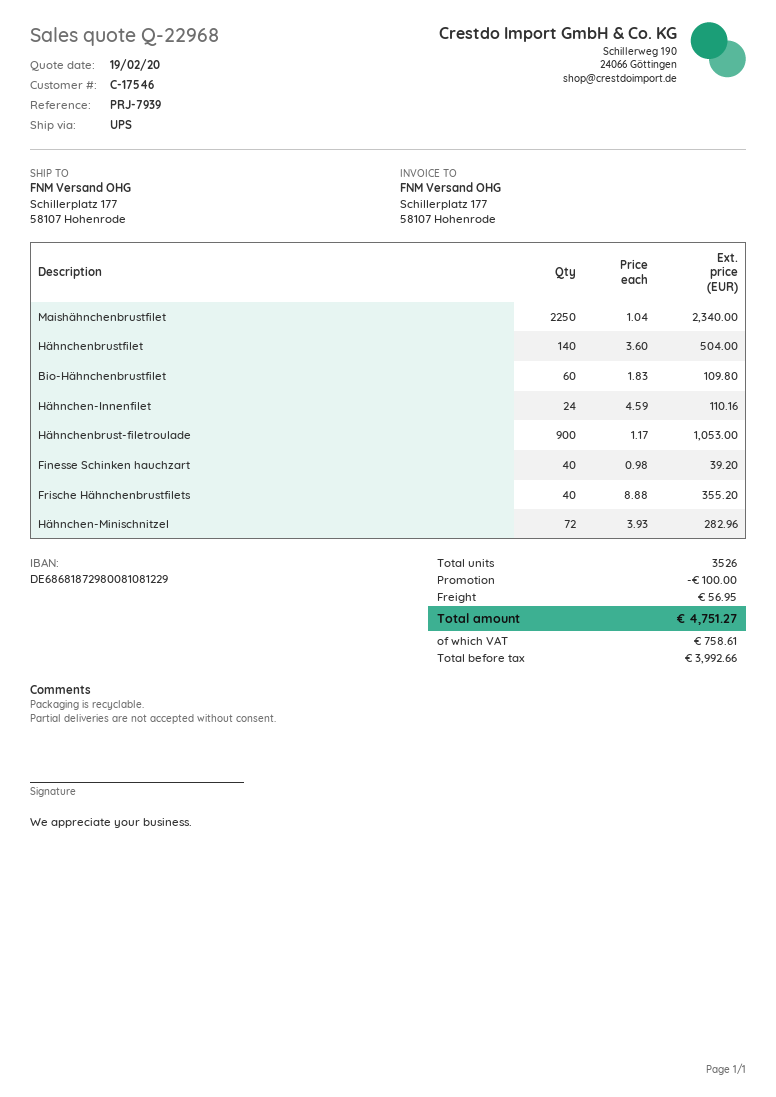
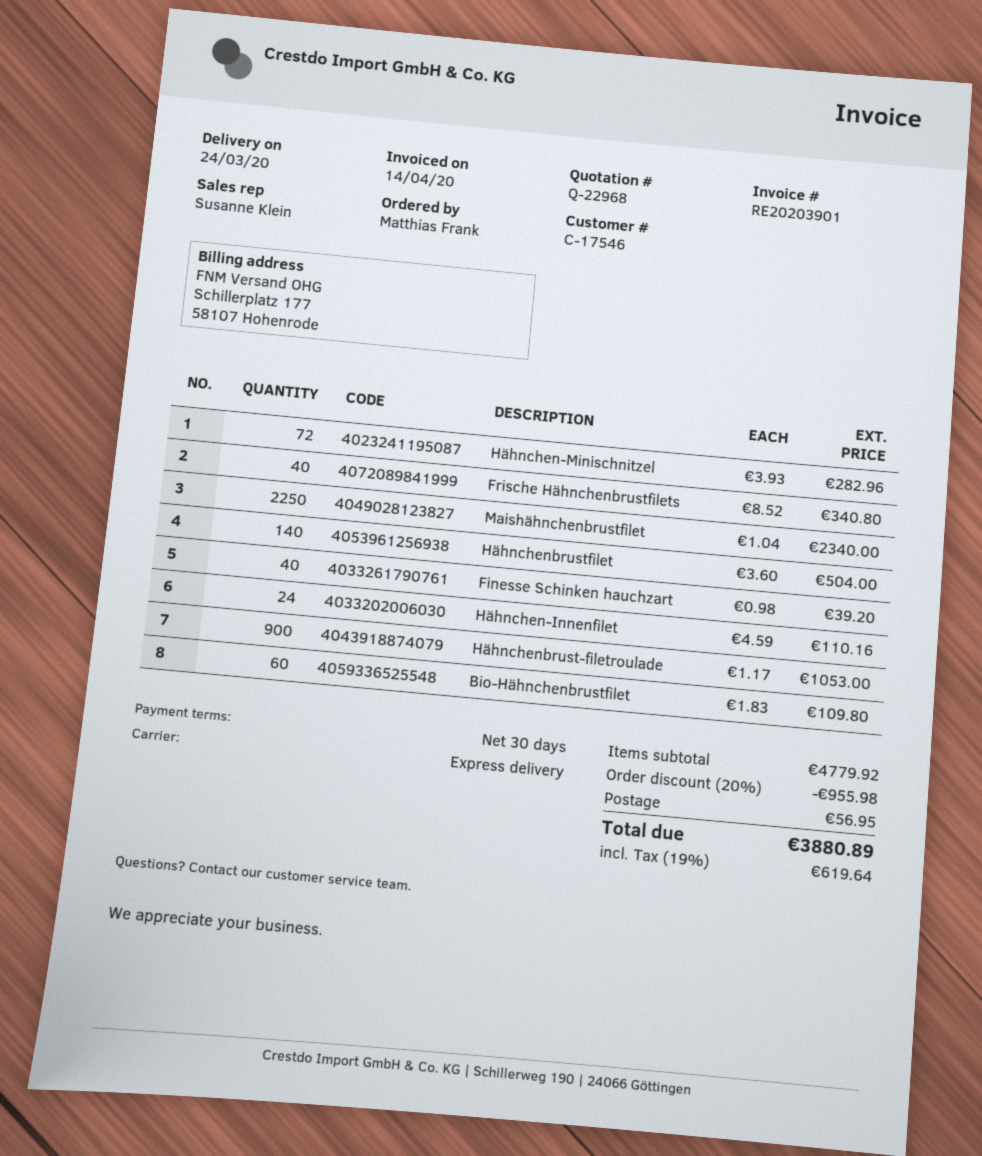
shipping method: UPS -> express
Frische Hähnchenbrustfilets: 40 x 8.88 = 355.20 -> 40 x 8.52 = 340.80
discount: 100.00 -> 955.98
tax: 758.61 -> 619.64
total: 4751.27 -> 3880.89

